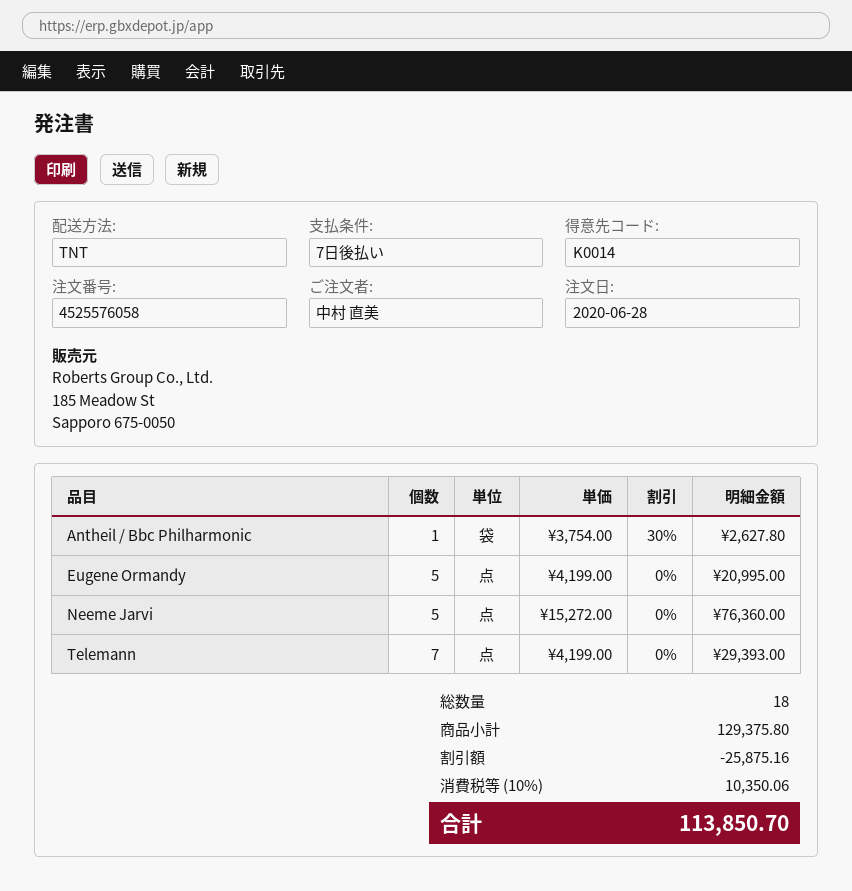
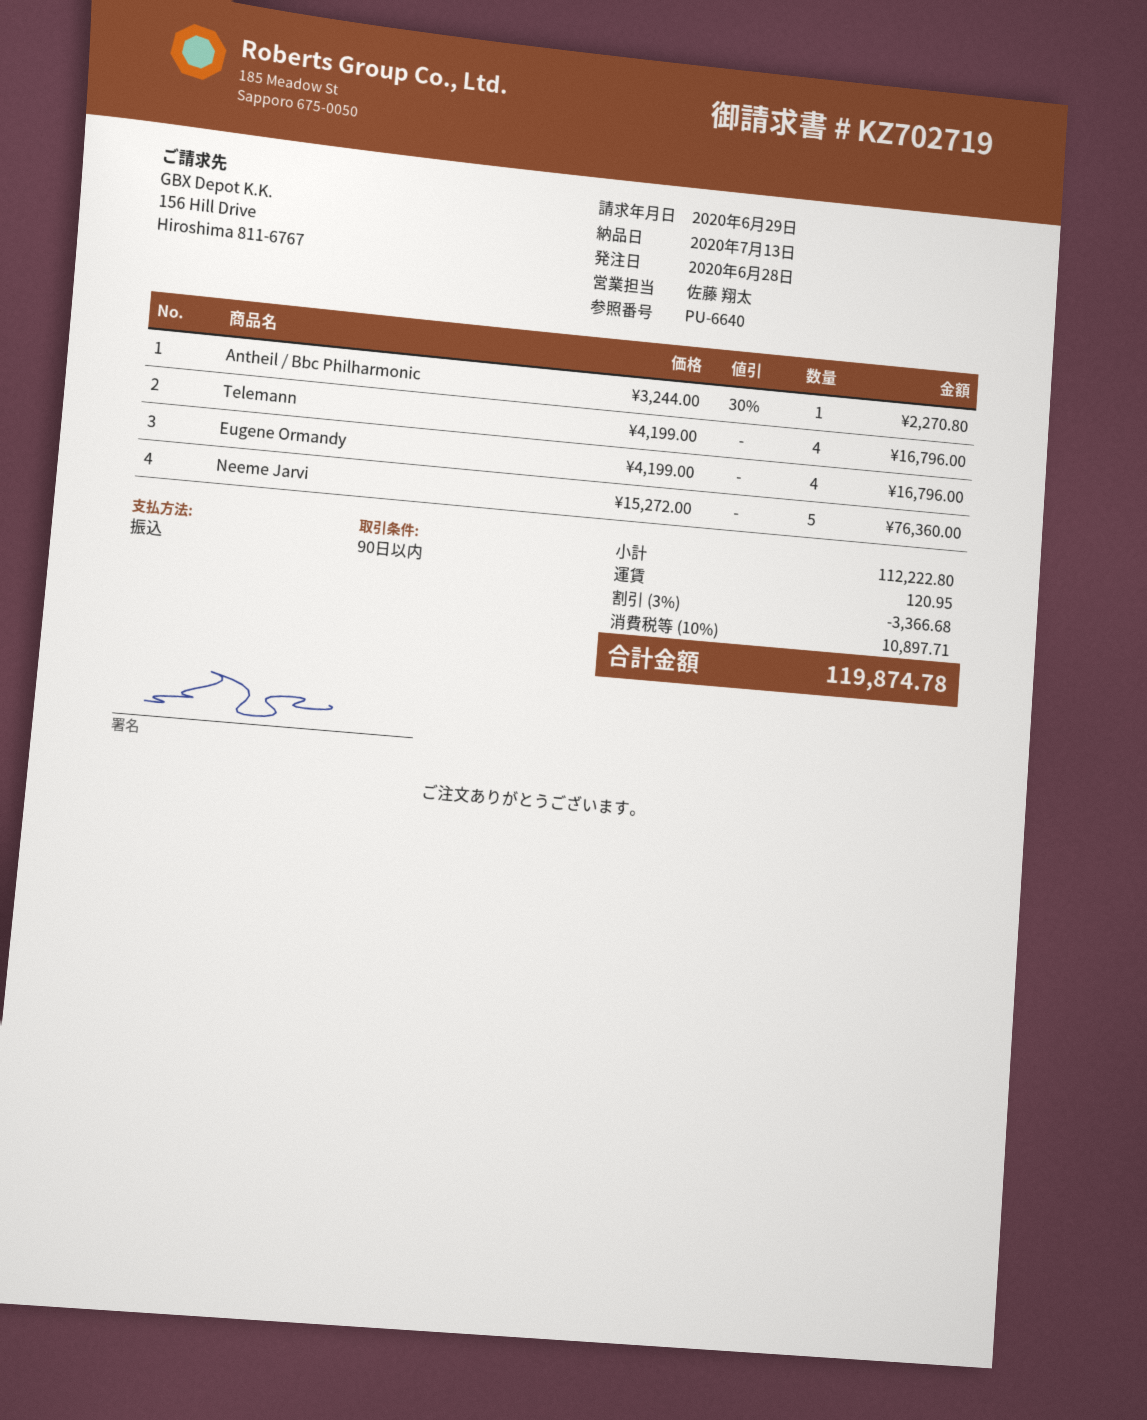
payment terms: 7 days -> 90 days
Antheil / Bbc Philharmonic: 1 x 3754.00 - 30% = 2627.80 -> 1 x 3244.00 - 30% = 2270.80
Eugene Ormandy: 5 x 4199.00 = 20995.00 -> 4 x 4199.00 = 16796.00
Telemann: 7 x 4199.00 = 29393.00 -> 4 x 4199.00 = 16796.00
subtotal: 129375.80 -> 112222.80
discount: 25875.16 -> 3366.68
shipping: none -> 120.95
tax: 10% = 10350.06 -> 10% = 10897.71
total: 113850.70 -> 119874.78

